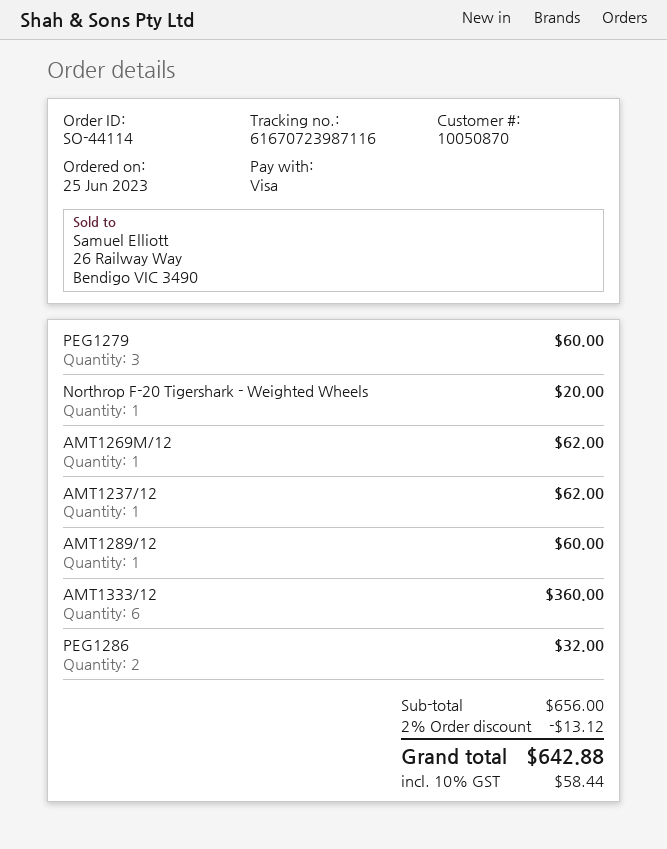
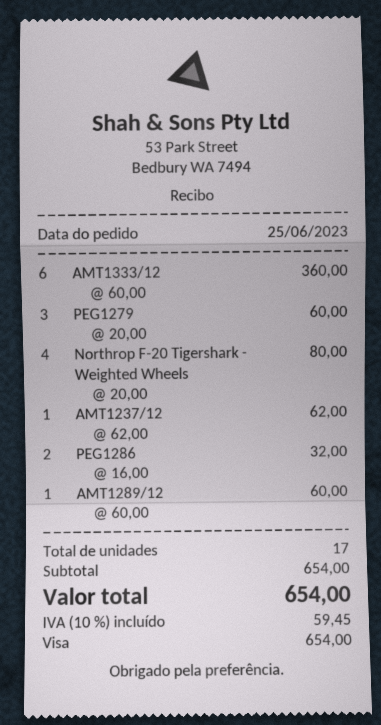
Northrop F-20 Tigershark - Weighted Wheels: 1 for 20.00 -> 4 for 80.00
AMT1269M/12: 1 for 62.00 -> none
subtotal: 656.00 -> 654.00
discount: 2% = 13.12 -> none
tax: 10% = 58.44 -> 10% = 59.45
total: 642.88 -> 654.00

